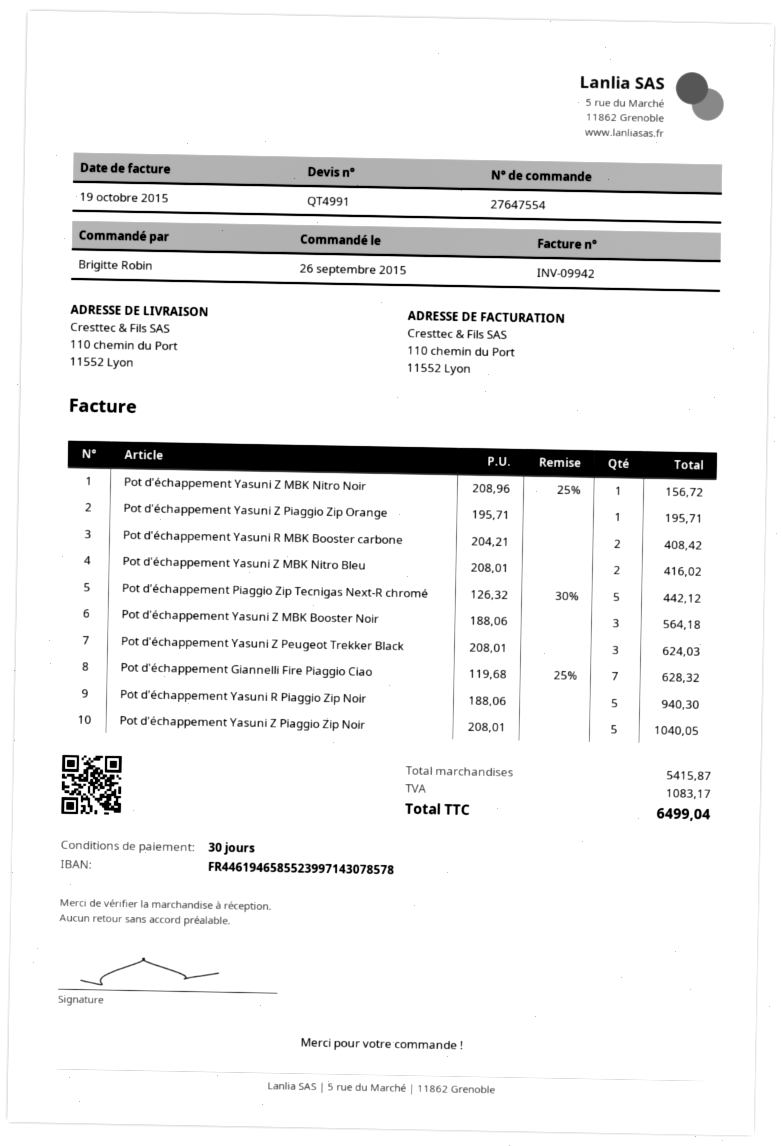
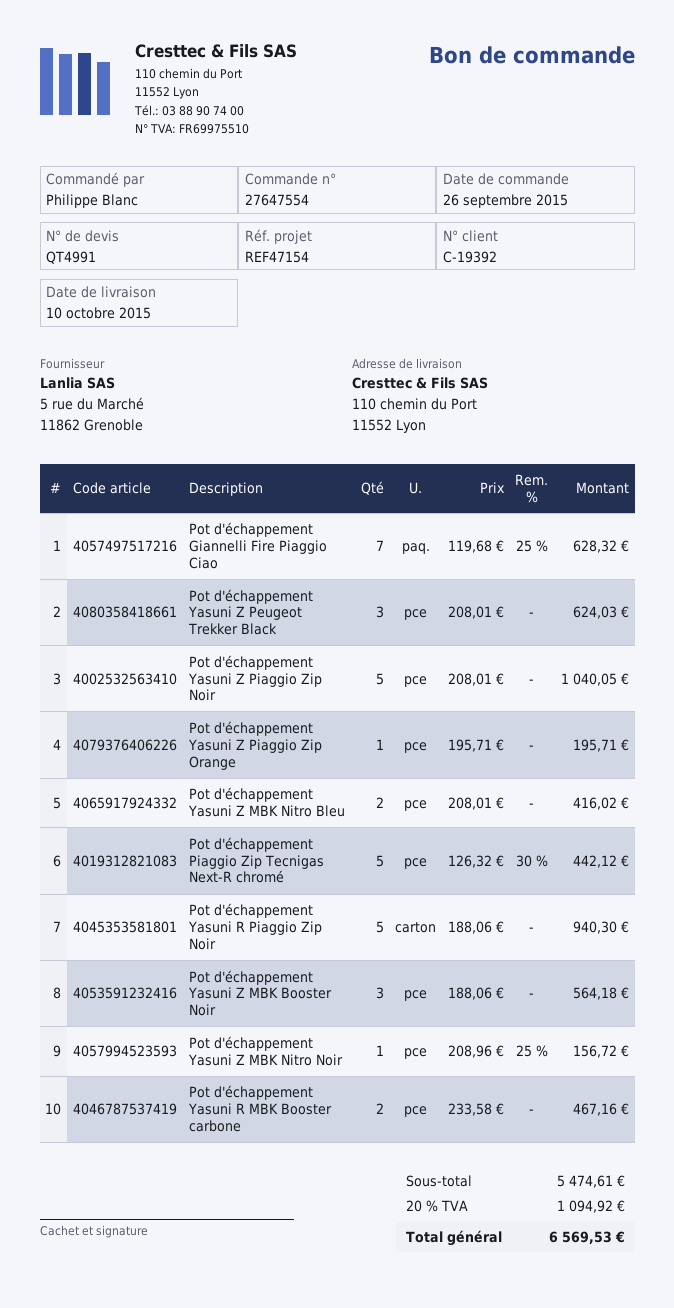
ordered by: Brigitte Robin -> Philippe Blanc
Pot d'échappement Yasuni R MBK Booster carbone: 2 x 204.21 = 408.42 -> 2 x 233.58 = 467.16
subtotal: 5415.87 -> 5474.61
tax: 1083.17 -> 1094.92
total: 6499.04 -> 6569.53

